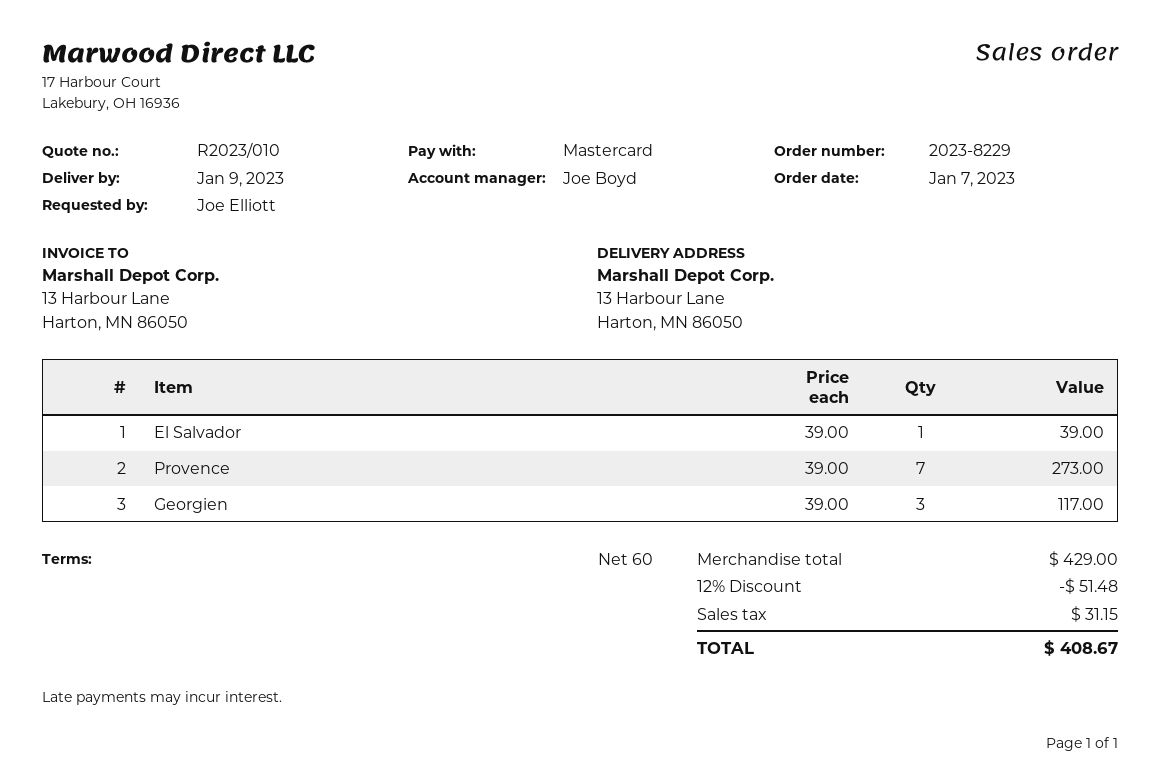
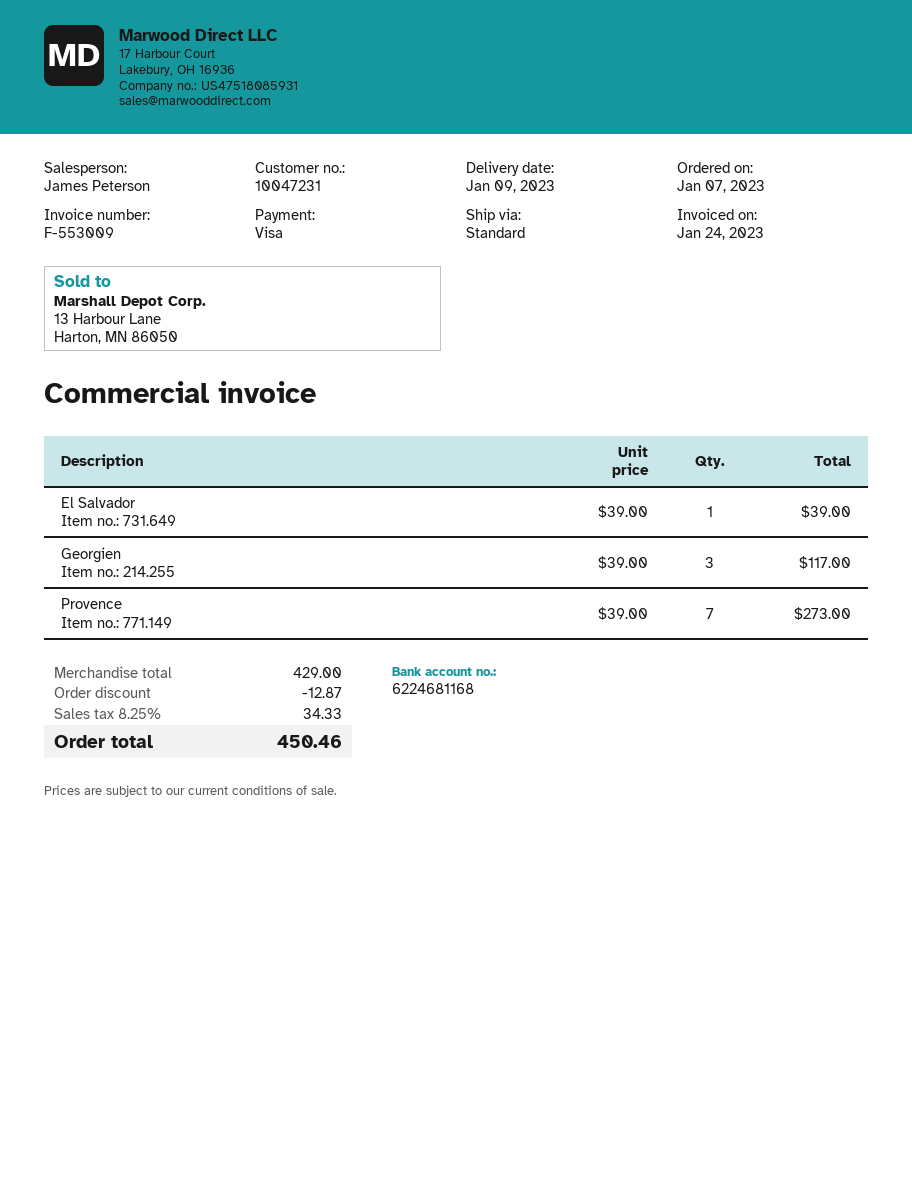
sales rep: Joe Boyd -> James Peterson
payment method: Mastercard -> Visa
discount: 51.48 -> 12.87
tax: 31.15 -> 34.33
total: 408.67 -> 450.46

